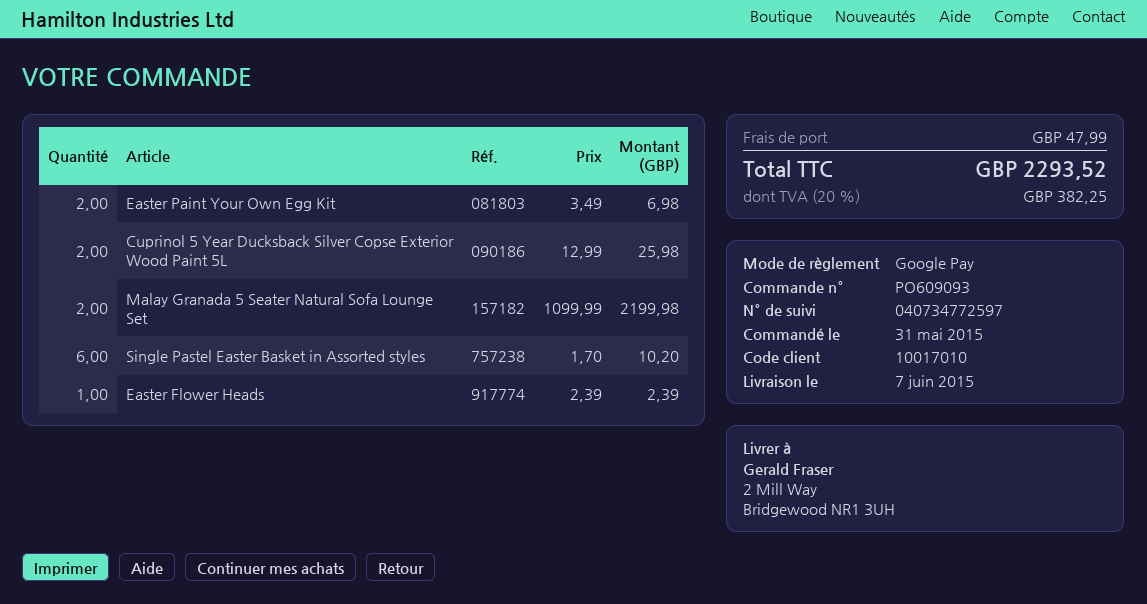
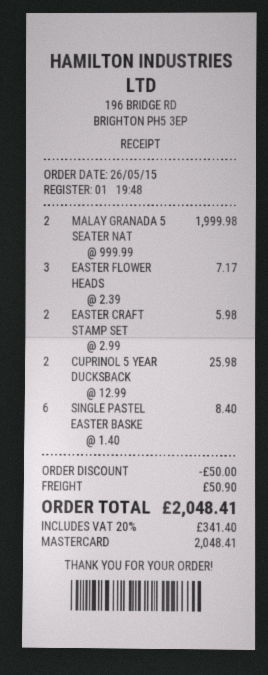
order date: 2015-05-31 -> 2015-05-26
payment method: Google Pay -> Mastercard
Easter Paint Your Own Egg Kit: 2 x 3.49 = 6.98 -> none
Malay Granada 5 Seater Natural Sofa Lounge Set: 2 x 1099.99 = 2199.98 -> 2 x 999.99 = 1999.98
Single Pastel Easter Basket in Assorted styles: 6 x 1.70 = 10.20 -> 6 x 1.40 = 8.40
Easter Flower Heads: 1 x 2.39 = 2.39 -> 3 x 2.39 = 7.17
EASTER CRAFT STAMP SET: none -> 2 x 2.99 = 5.98
discount: none -> 50.00
shipping: 47.99 -> 50.90
tax: 20% = 382.25 -> 20% = 341.40
total: 2293.52 -> 2048.41

